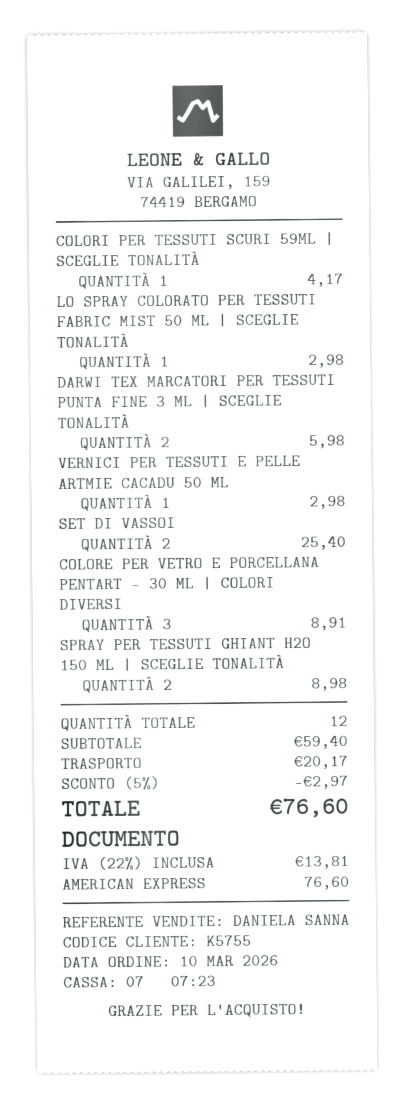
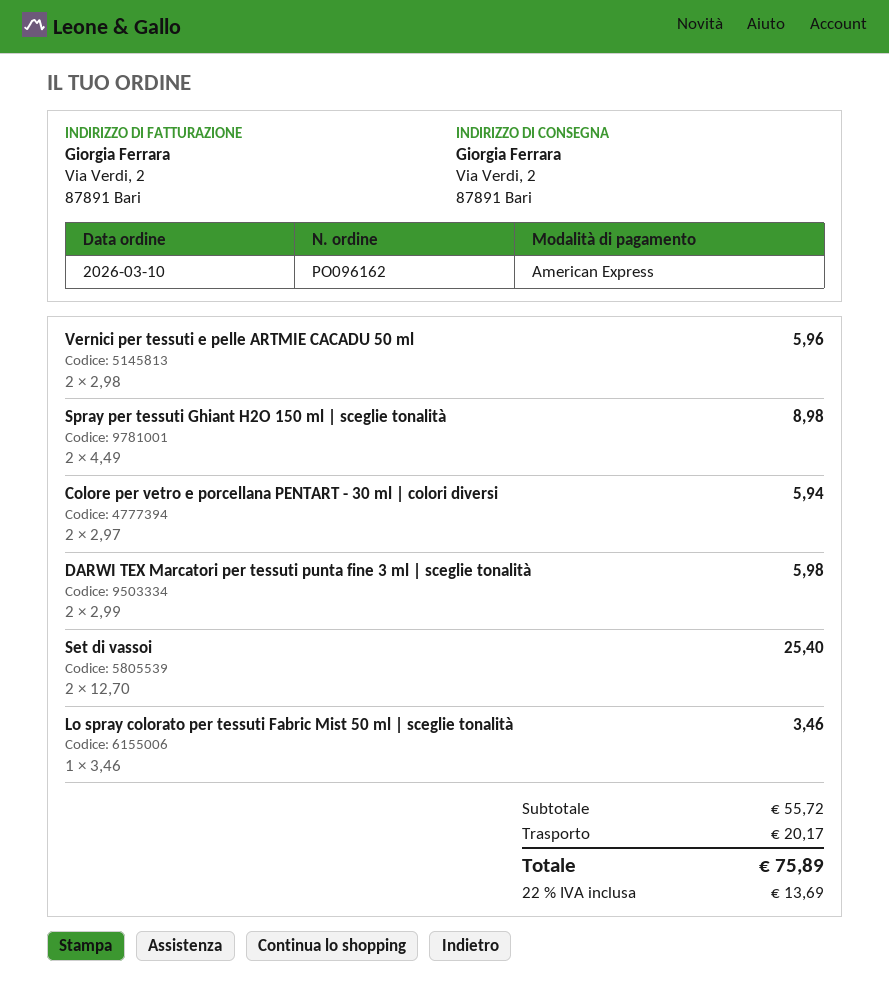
COLORI PER TESSUTI SCURI 59ML | SCEGLIE TONALITÀ: 1 for 4.17 -> none
LO SPRAY COLORATO PER TESSUTI FABRIC MIST 50 ML | SCEGLIE TONALITÀ: 1 for 2.98 -> 1 for 3.46
VERNICI PER TESSUTI E PELLE ARTMIE CACADU 50 ML: 1 for 2.98 -> 2 for 5.96
COLORE PER VETRO E PORCELLANA PENTART - 30 ML | COLORI DIVERSI: 3 for 8.91 -> 2 for 5.94
subtotal: 59.40 -> 55.72
discount: 5% = 2.97 -> none
tax: 22% = 13.81 -> 22% = 13.69
total: 76.60 -> 75.89

